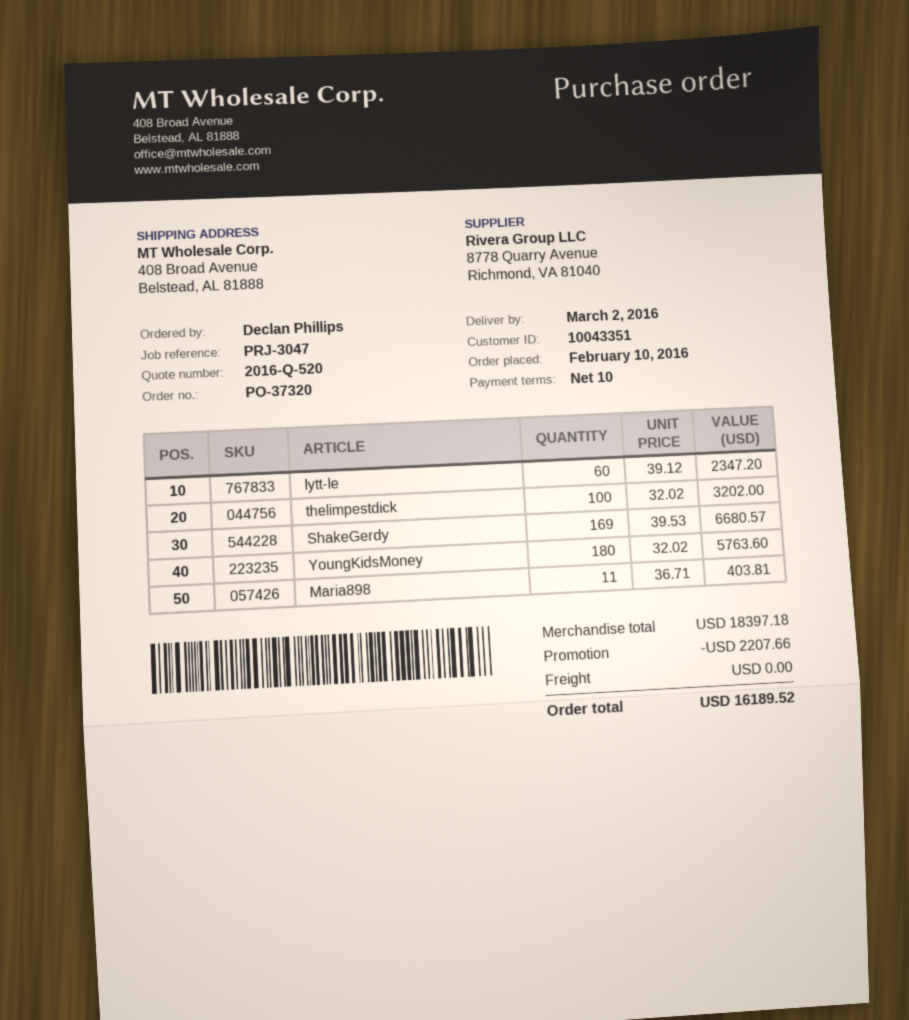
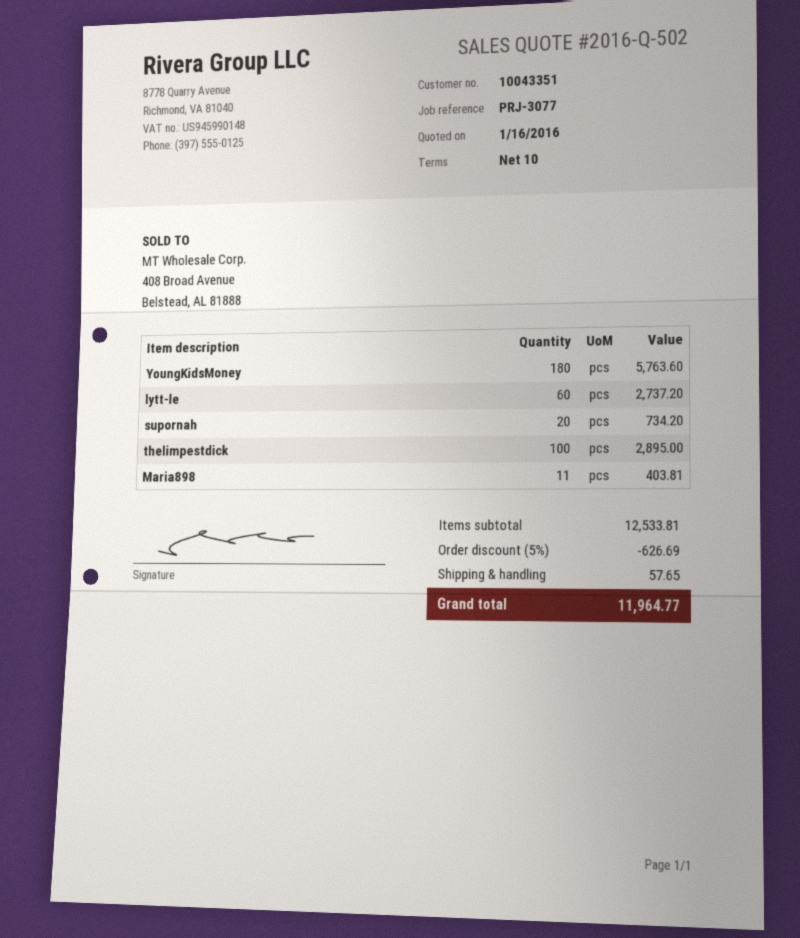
quote number: 2016-Q-520 -> 2016-Q-502
reference: PRJ-3047 -> PRJ-3077
lytt-le: 60 for 2347.20 -> 60 for 2737.20
thelimpestdick: 100 for 3202.00 -> 100 for 2895.00
ShakeGerdy: 169 for 6680.57 -> none
supornah: none -> 20 for 734.20
subtotal: 18397.18 -> 12533.81
discount: 2207.66 -> 626.69
shipping: 0.00 -> 57.65
total: 16189.52 -> 11964.77

